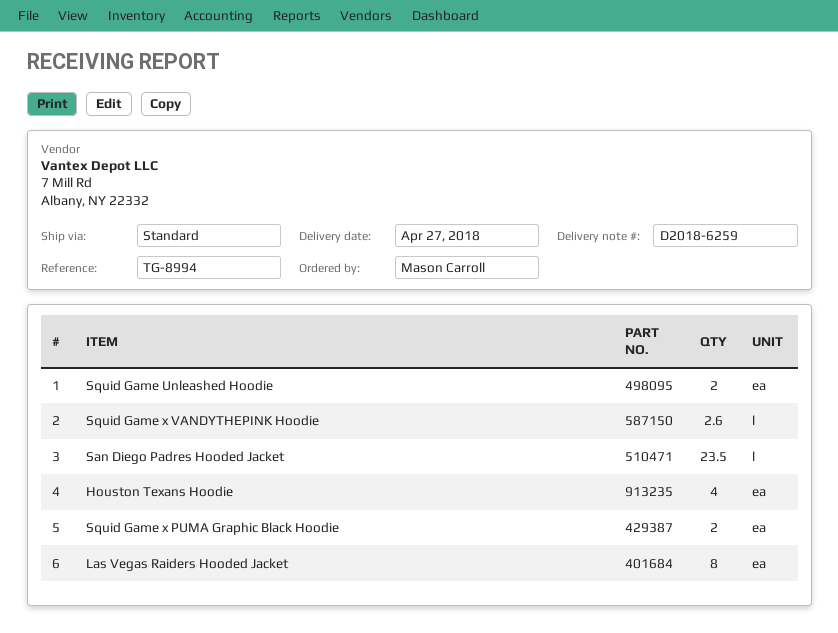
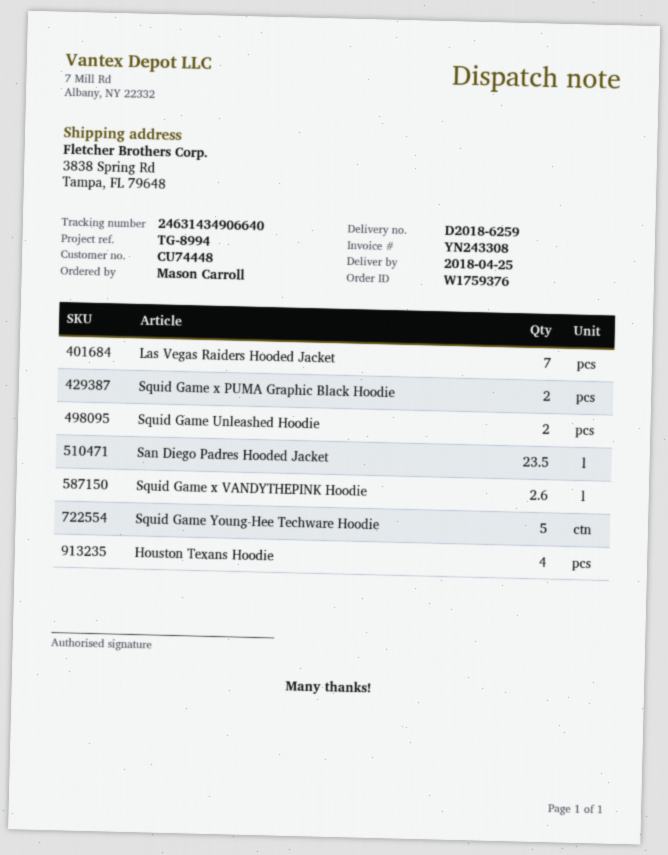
delivery date: 2018-04-27 -> 2018-04-25
Las Vegas Raiders Hooded Jacket: 8 -> 7
Squid Game Young-Hee Techware Hoodie: none -> 5

